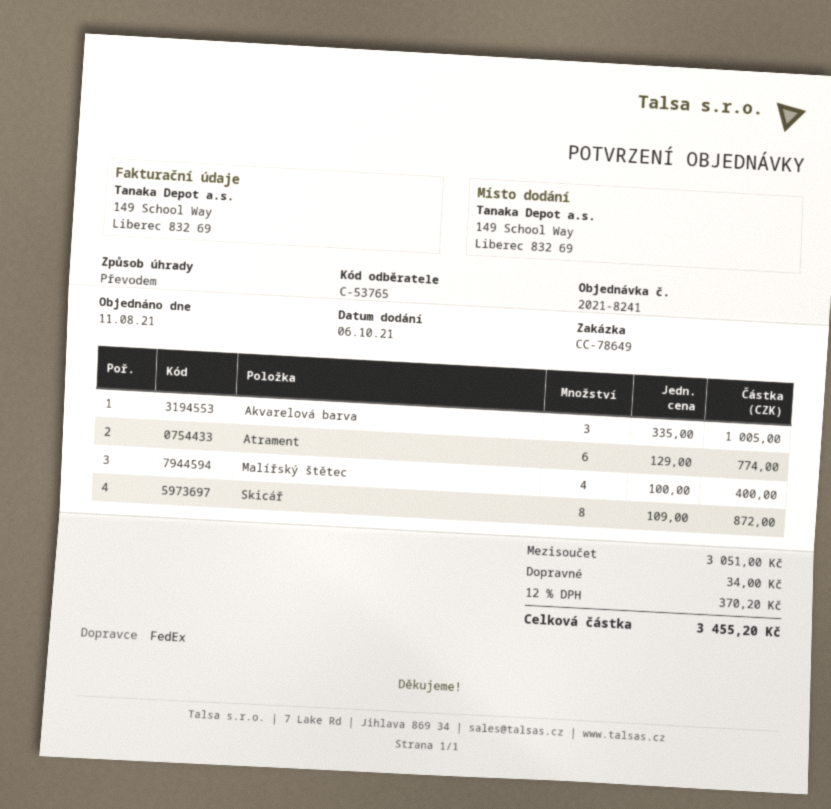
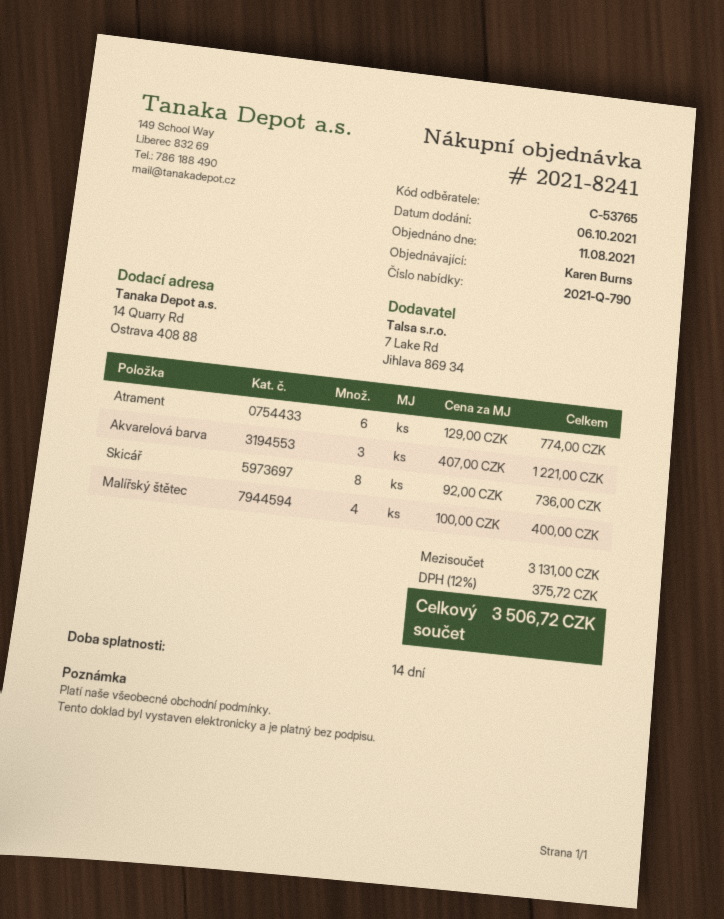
ship to: 149 School Way, Liberec 832 69 -> 14 Quarry Rd, Ostrava 408 88
Akvarelová barva: 3 x 335.00 = 1005.00 -> 3 x 407.00 = 1221.00
Skicář: 8 x 109.00 = 872.00 -> 8 x 92.00 = 736.00
subtotal: 3051.00 -> 3131.00
shipping: 34.00 -> none
tax: 12% = 370.20 -> 12% = 375.72
total: 3455.20 -> 3506.72

